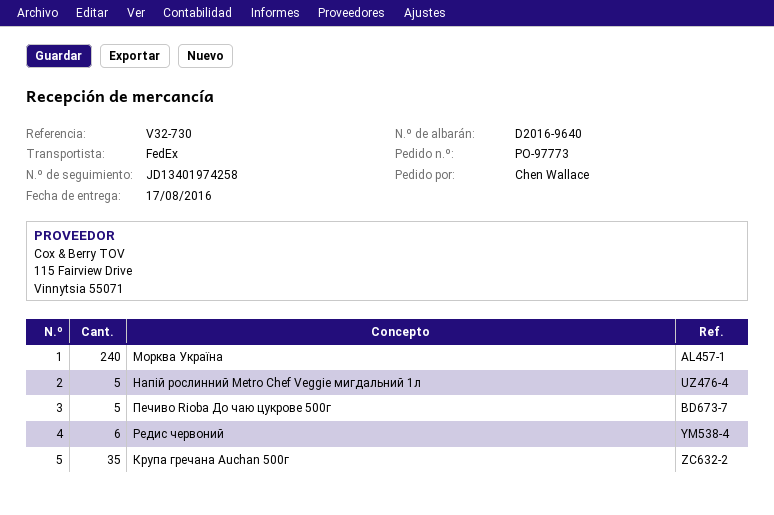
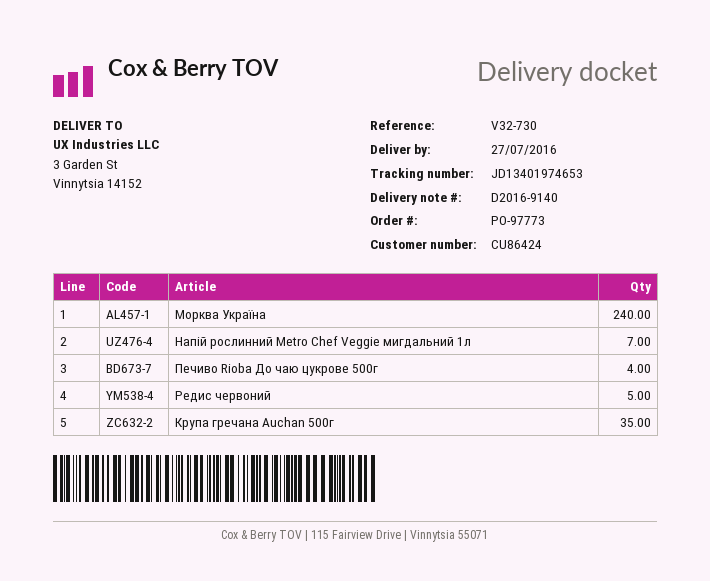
delivery note number: D2016-9640 -> D2016-9140
delivery date: 2016-08-17 -> 2016-07-27
tracking number: JD13401974258 -> JD13401974653
Напій рослинний Metro Chef Veggie мигдальний 1л: 5 -> 7
Печиво Rioba До чаю цукрове 500г: 5 -> 4
Редис червоний: 6 -> 5

